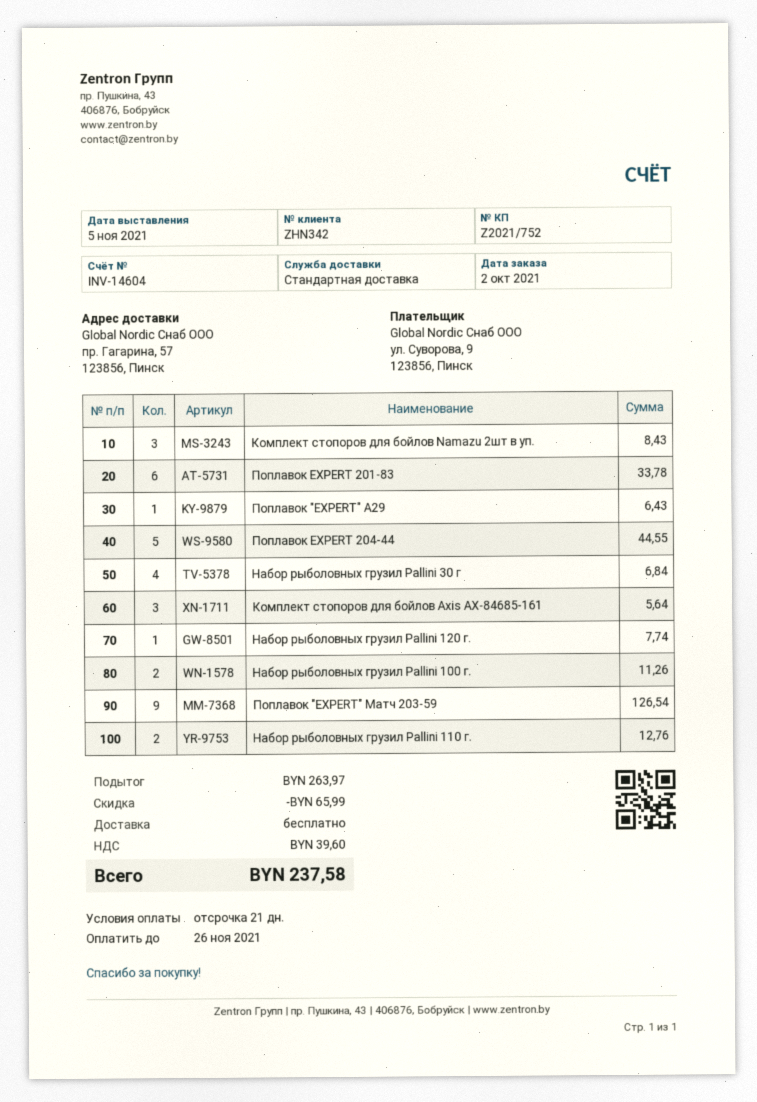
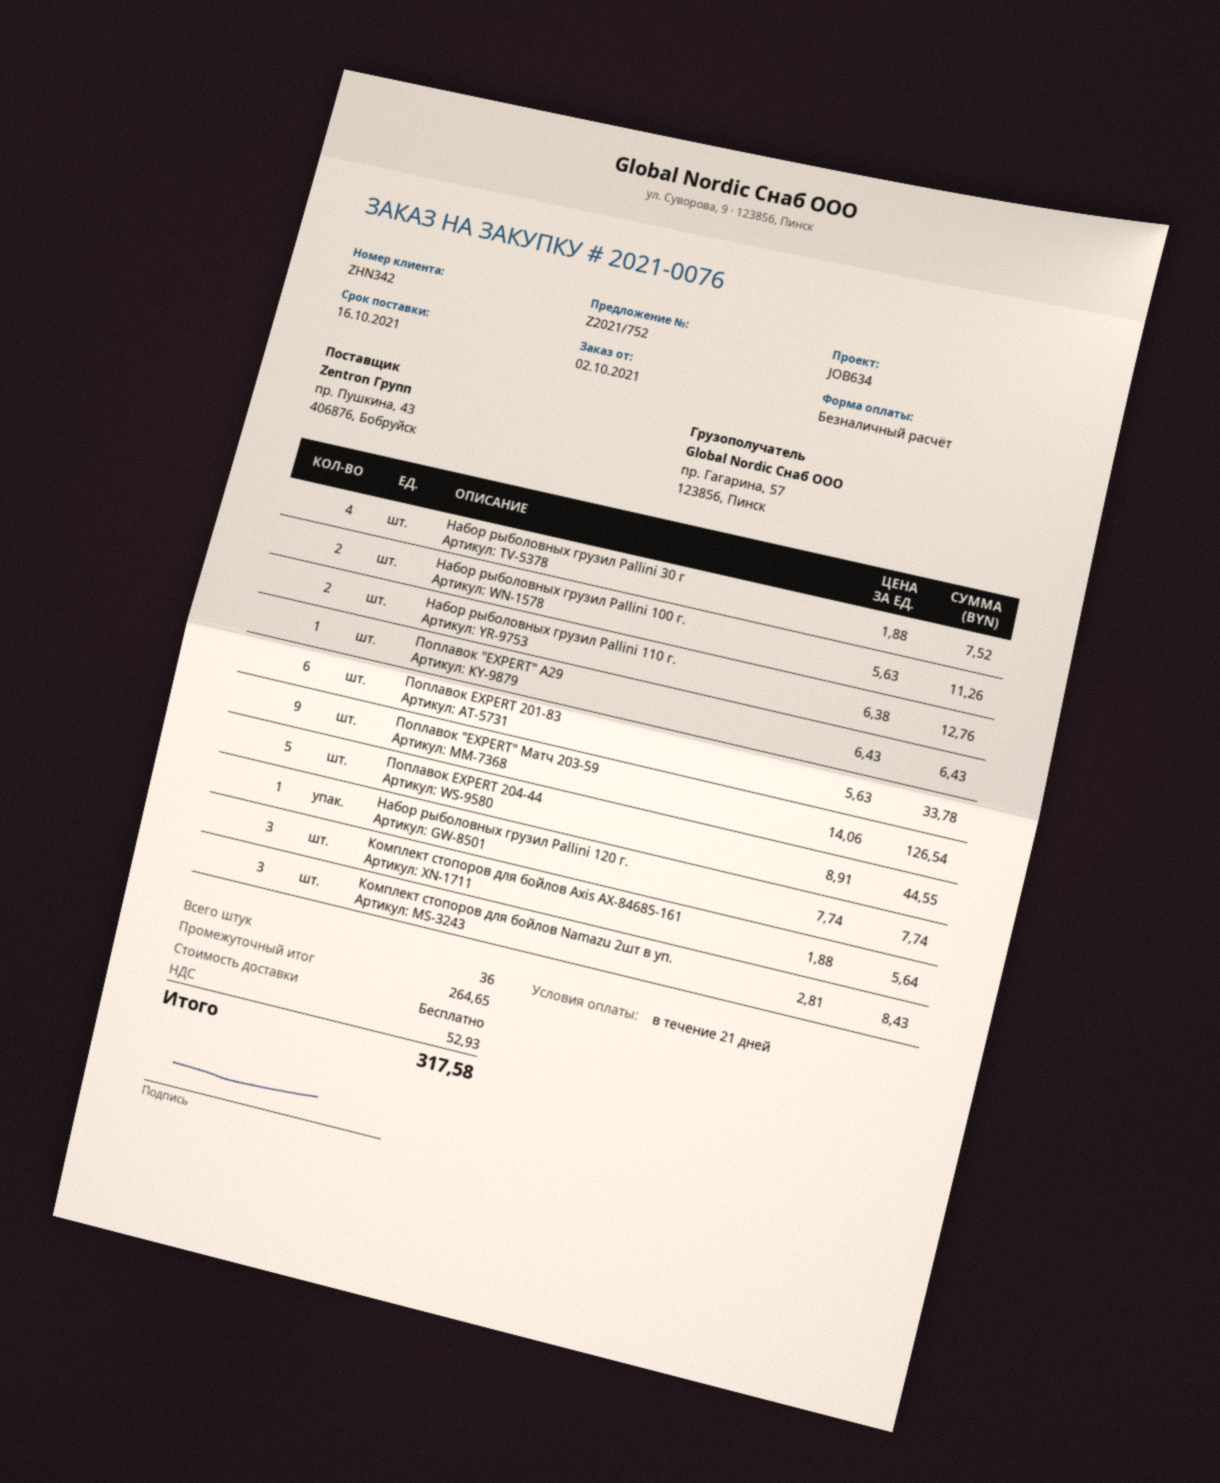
Набор рыболовных грузил Pallini 30 г: 4 for 6.84 -> 4 for 7.52
subtotal: 263.97 -> 264.65
discount: 65.99 -> none
tax: 39.60 -> 52.93
total: 237.58 -> 317.58

